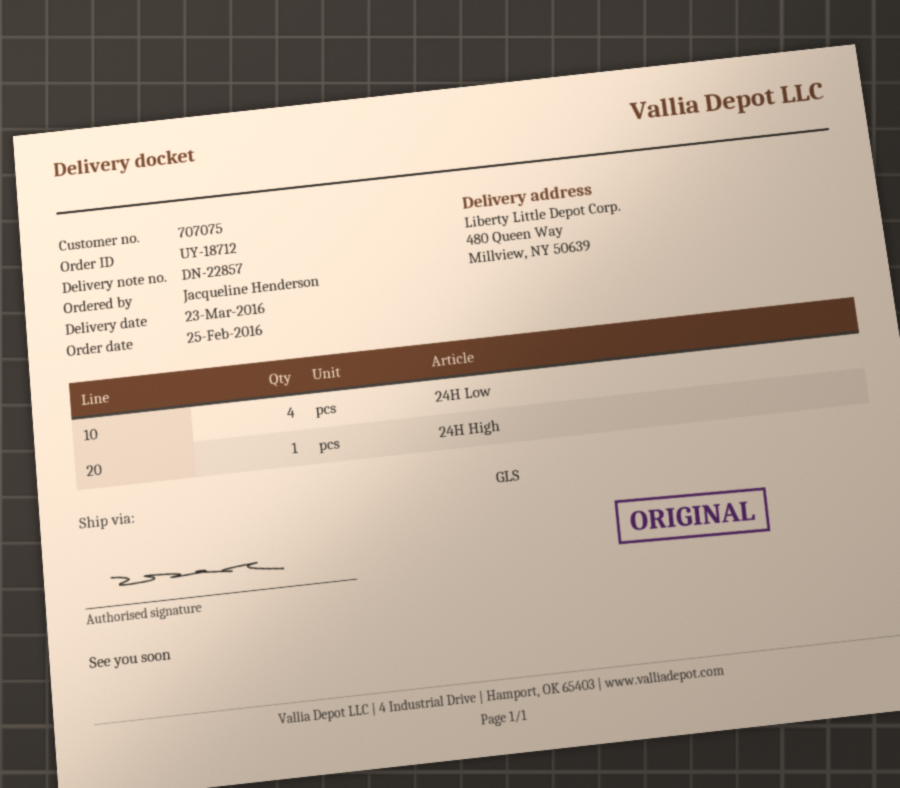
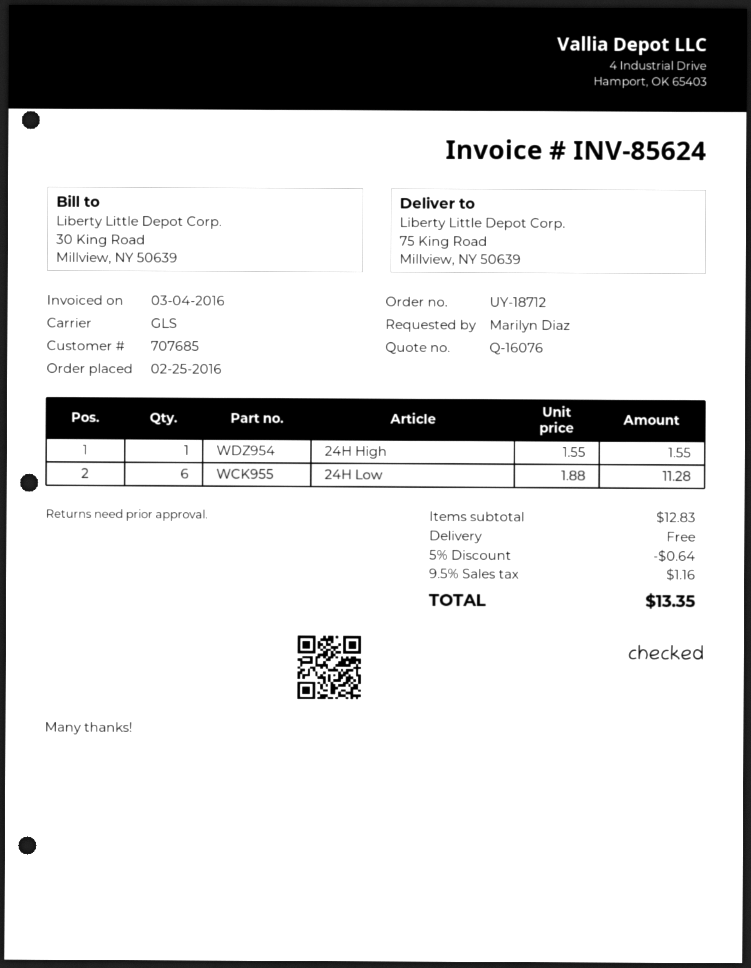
customer number: 707075 -> 707685
ordered by: Jacqueline Henderson -> Marilyn Diaz
ship to: 480 Queen Way, Millview, NY 50639 -> 75 King Road, Millview, NY 50639
24H Low: 4 -> 6

